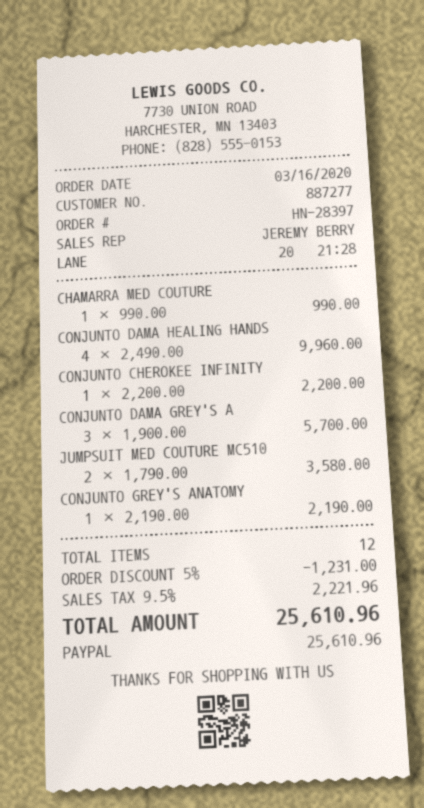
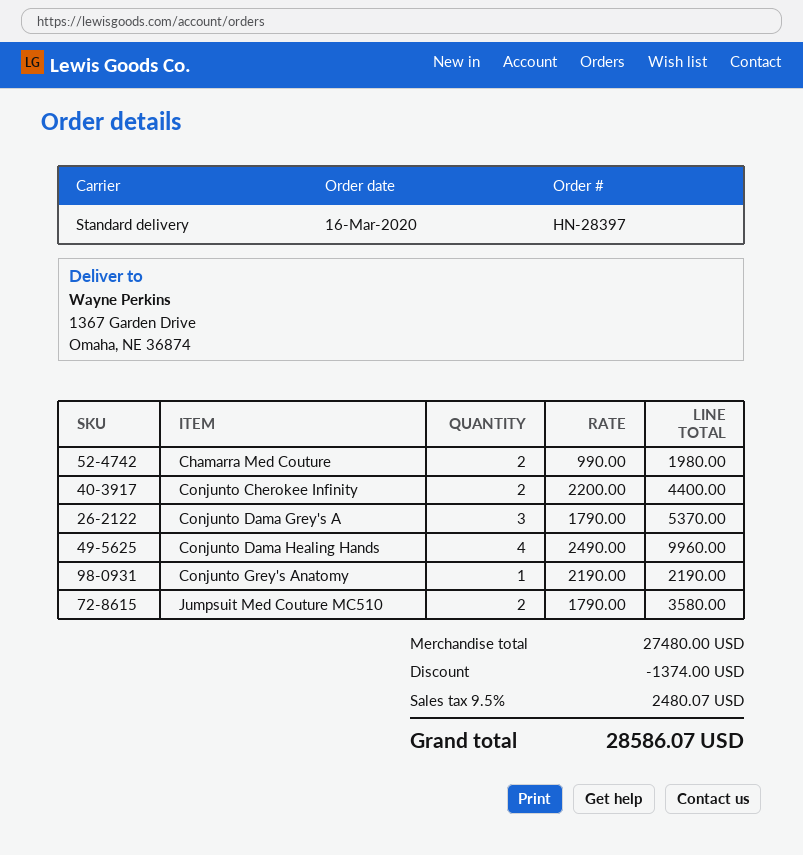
CHAMARRA MED COUTURE: 1 x 990.00 = 990.00 -> 2 x 990.00 = 1980.00
CONJUNTO CHEROKEE INFINITY: 1 x 2200.00 = 2200.00 -> 2 x 2200.00 = 4400.00
CONJUNTO DAMA GREY'S A: 3 x 1900.00 = 5700.00 -> 3 x 1790.00 = 5370.00
discount: 1231.00 -> 1374.00
tax: 9.5% = 2221.96 -> 9.5% = 2480.07
total: 25610.96 -> 28586.07

